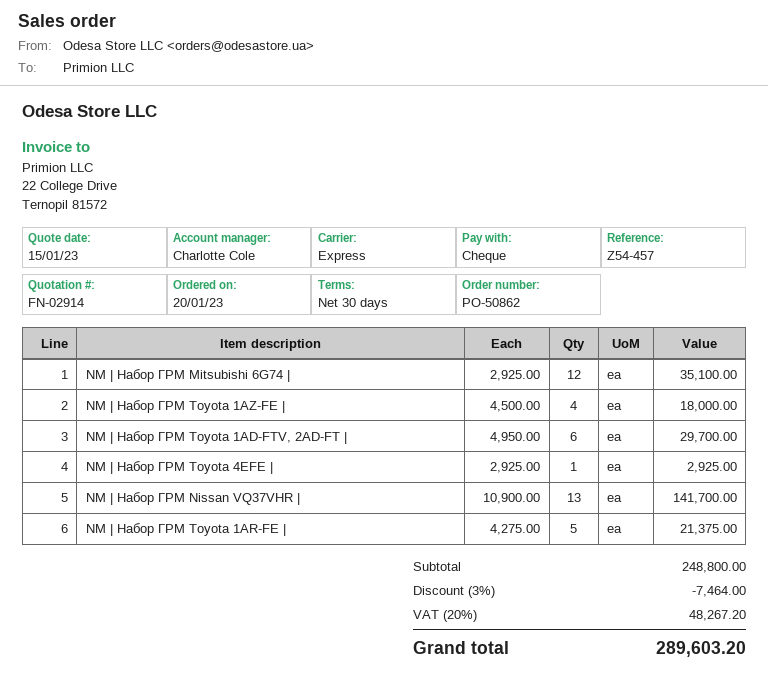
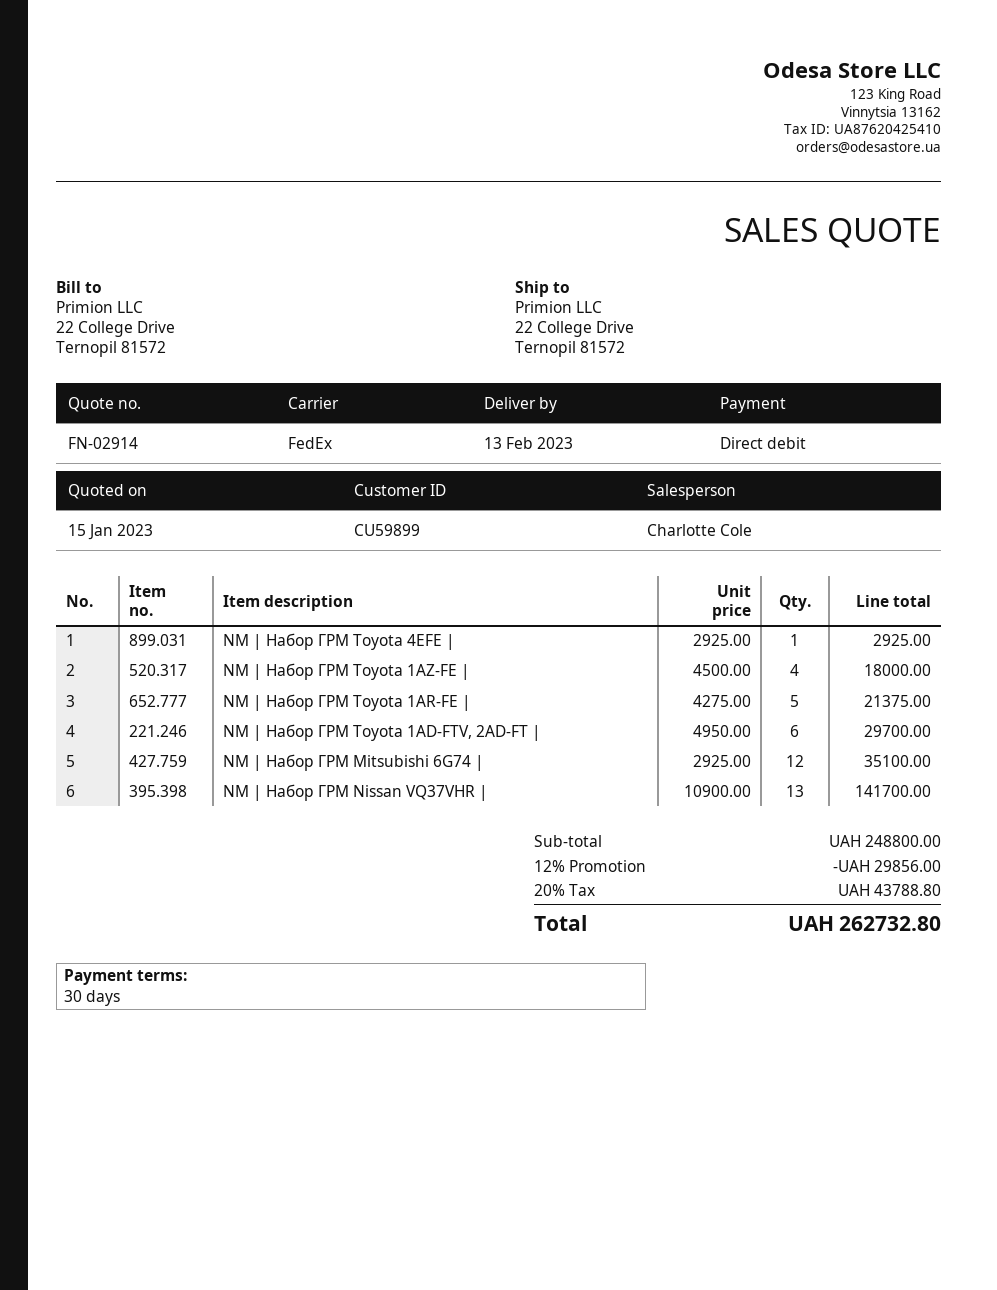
payment method: cheque -> direct debit
shipping method: express -> FedEx
discount: 3% = 7464.00 -> 12% = 29856.00
tax: 20% = 48267.20 -> 20% = 43788.80
total: 289603.20 -> 262732.80

